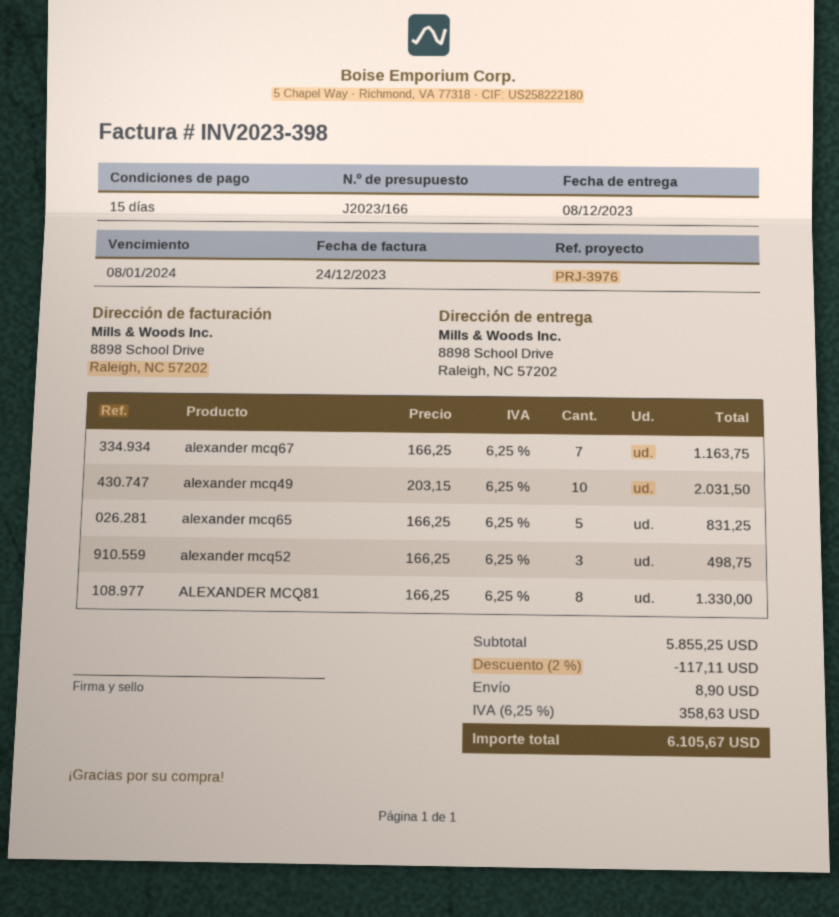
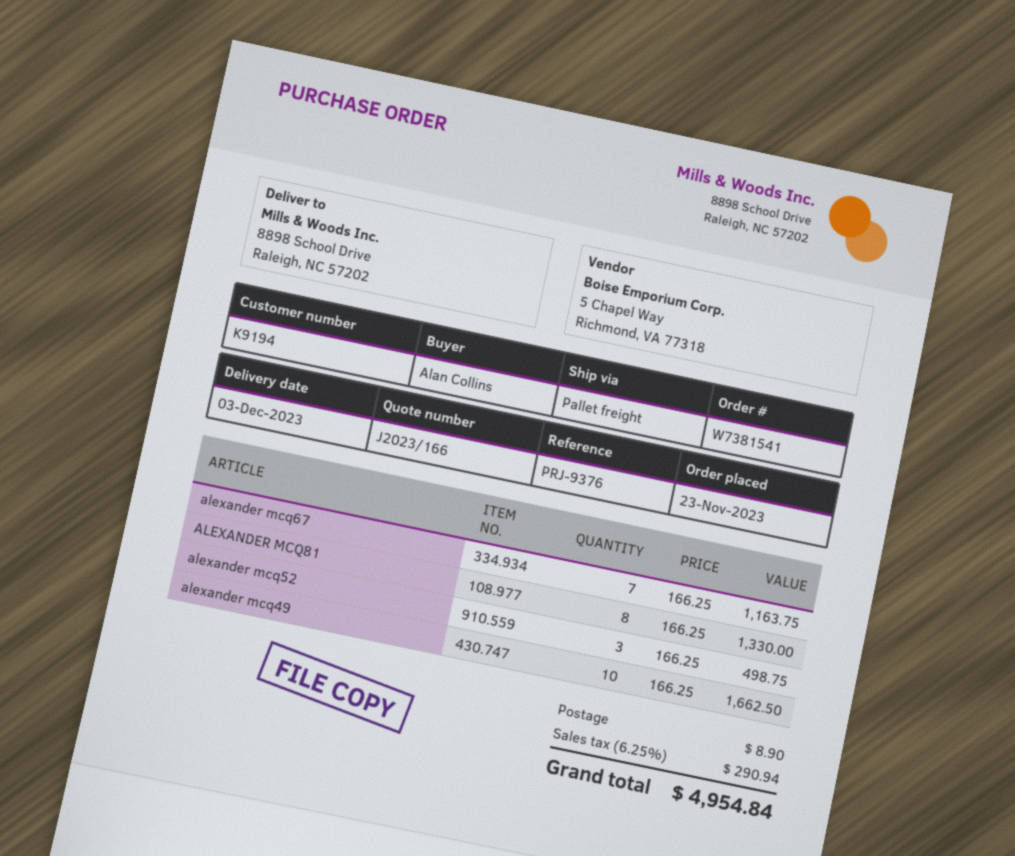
delivery date: 2023-12-08 -> 2023-12-03
reference: PRJ-3976 -> PRJ-9376
alexander mcq49: 10 x 203.15 = 2031.50 -> 10 x 166.25 = 1662.50
alexander mcq65: 5 x 166.25 = 831.25 -> none
discount: 2% = 117.11 -> none
tax: 6.25% = 358.63 -> 6.25% = 290.94
total: 6105.67 -> 4954.84

